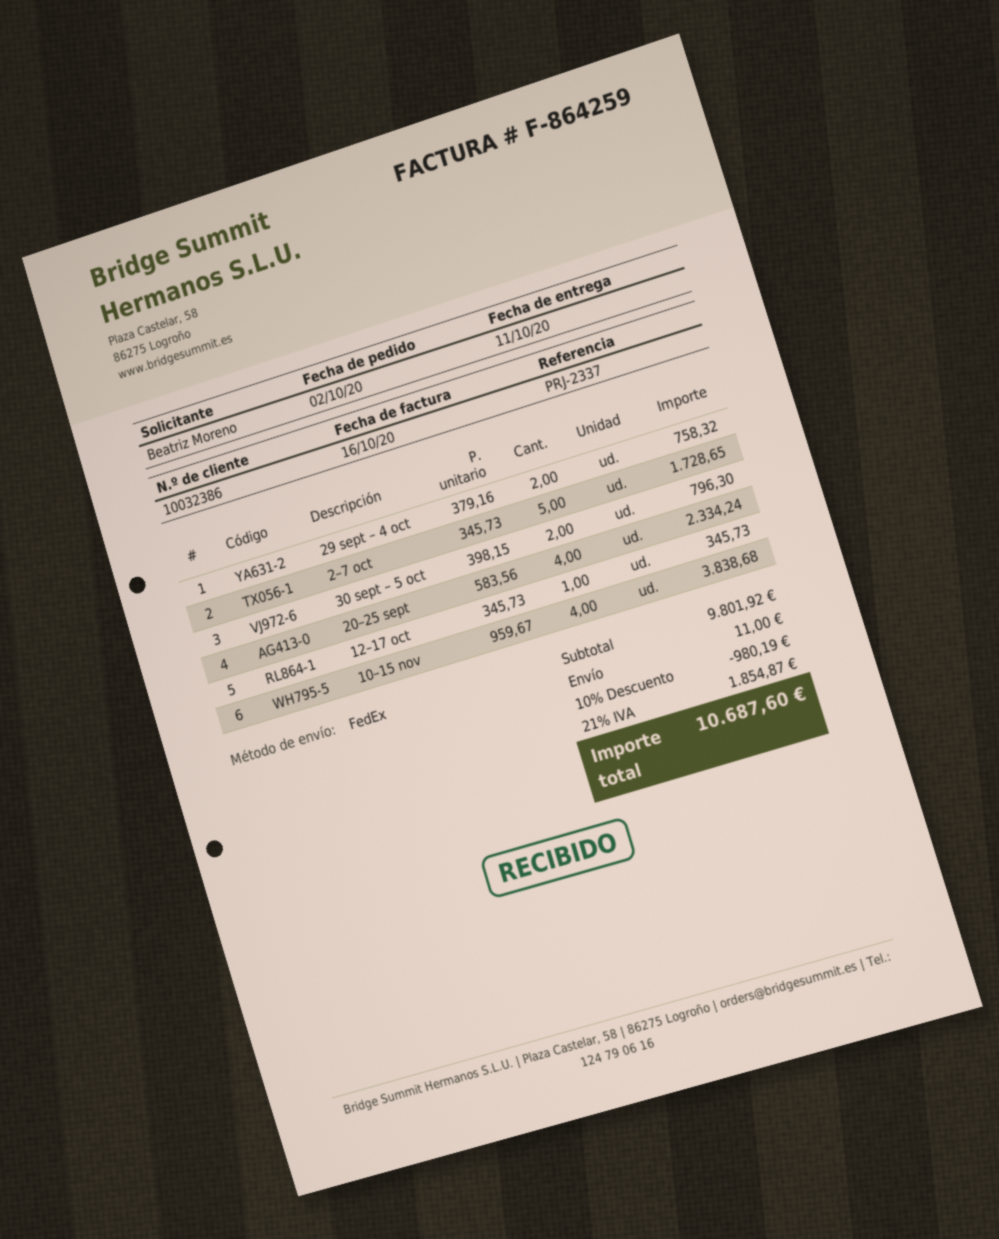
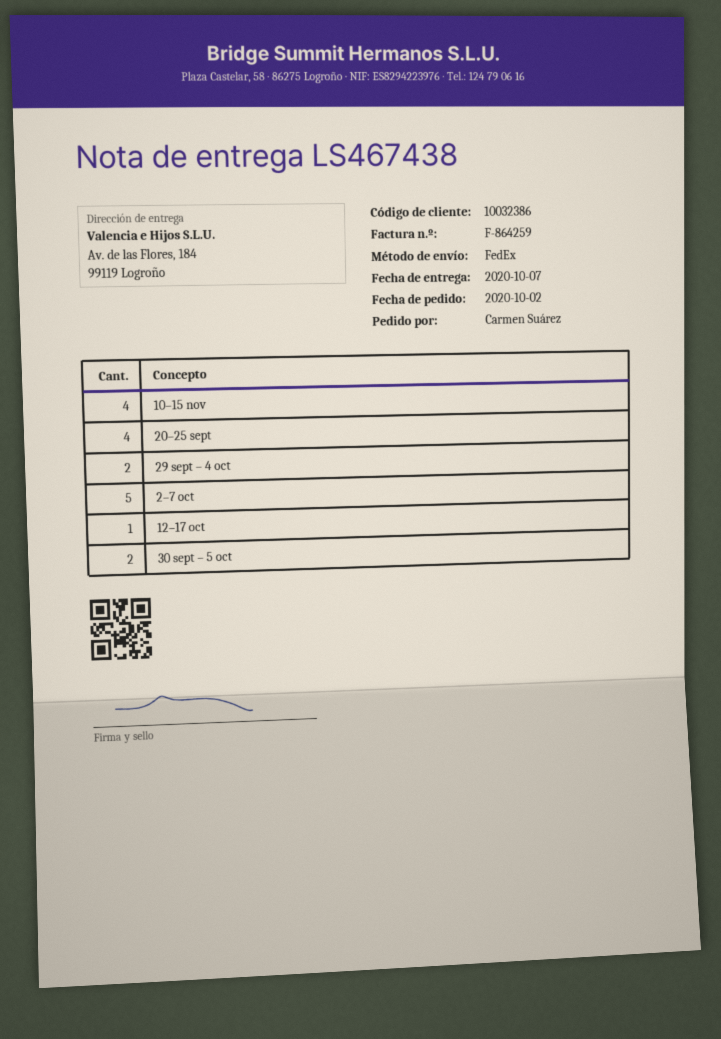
delivery date: 2020-10-11 -> 2020-10-07
ordered by: Beatriz Moreno -> Carmen Suárez

